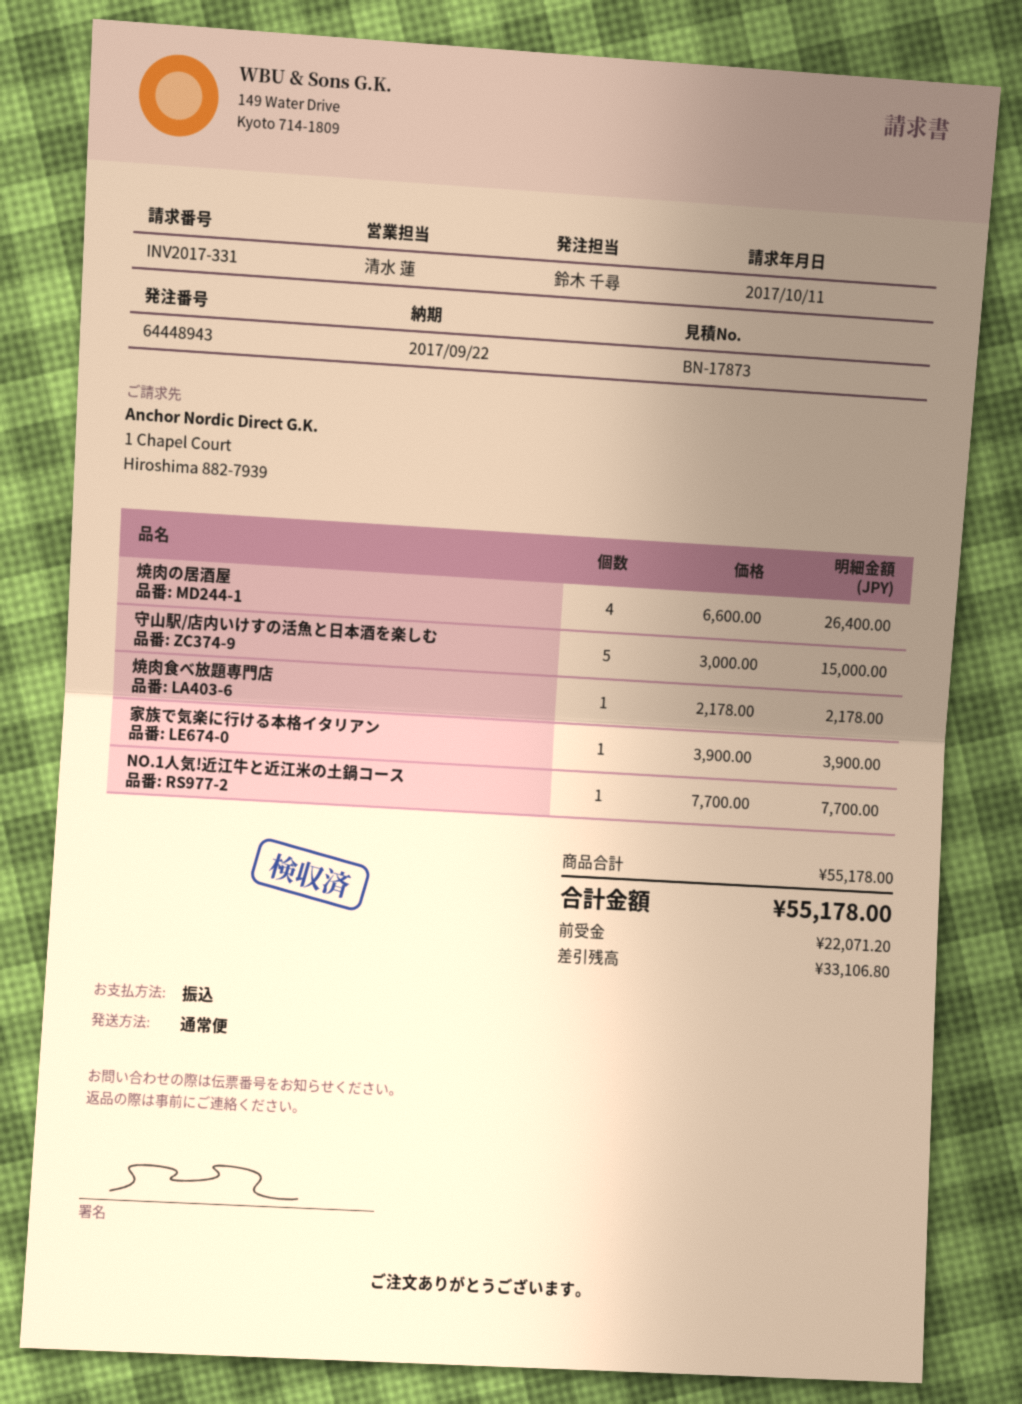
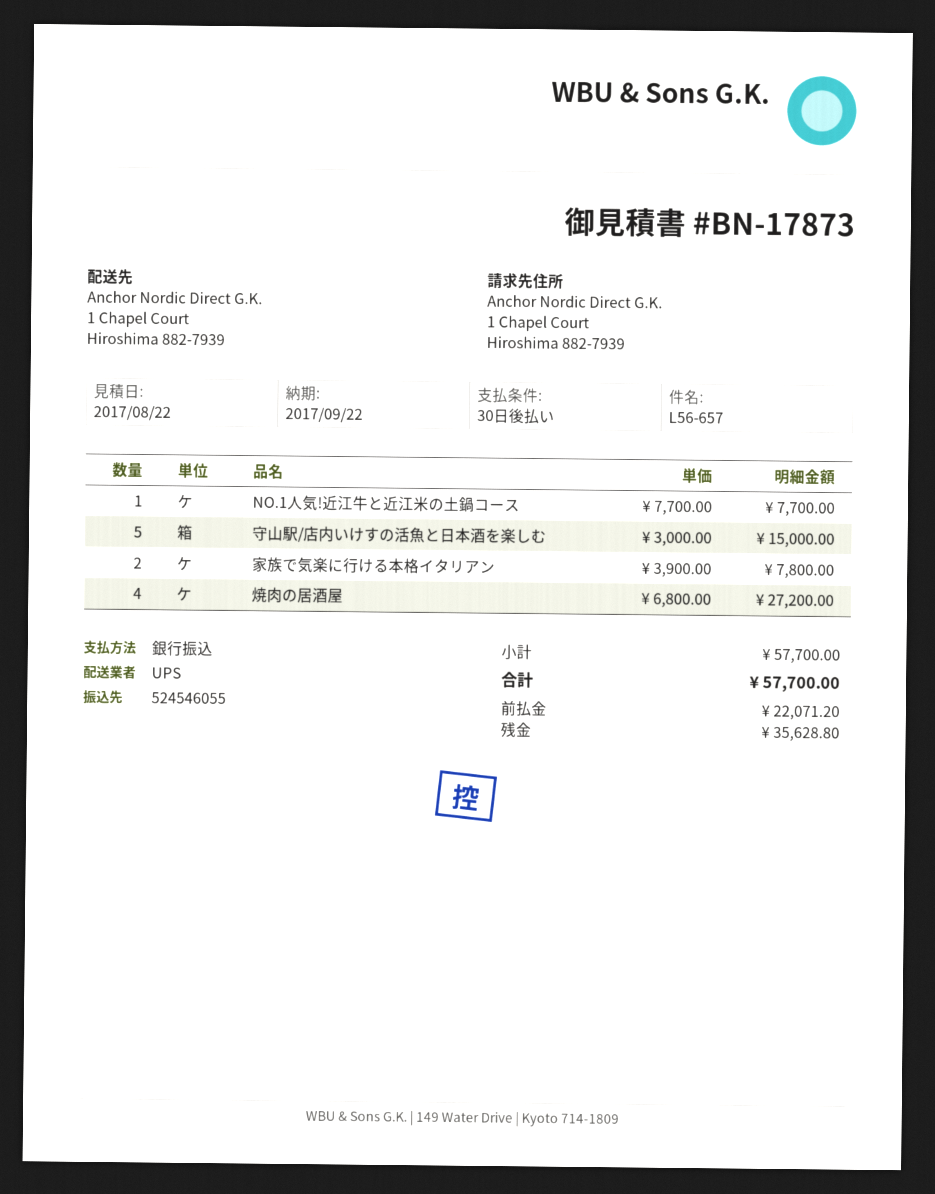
shipping method: standard -> UPS
焼肉の居酒屋: 4 x 6600.00 = 26400.00 -> 4 x 6800.00 = 27200.00
焼肉食べ放題専門店: 1 x 2178.00 = 2178.00 -> none
家族で気楽に行ける本格イタリアン: 1 x 3900.00 = 3900.00 -> 2 x 3900.00 = 7800.00
subtotal: 55178.00 -> 57700.00
total: 55178.00 -> 57700.00
balance: 33106.80 -> 35628.80

